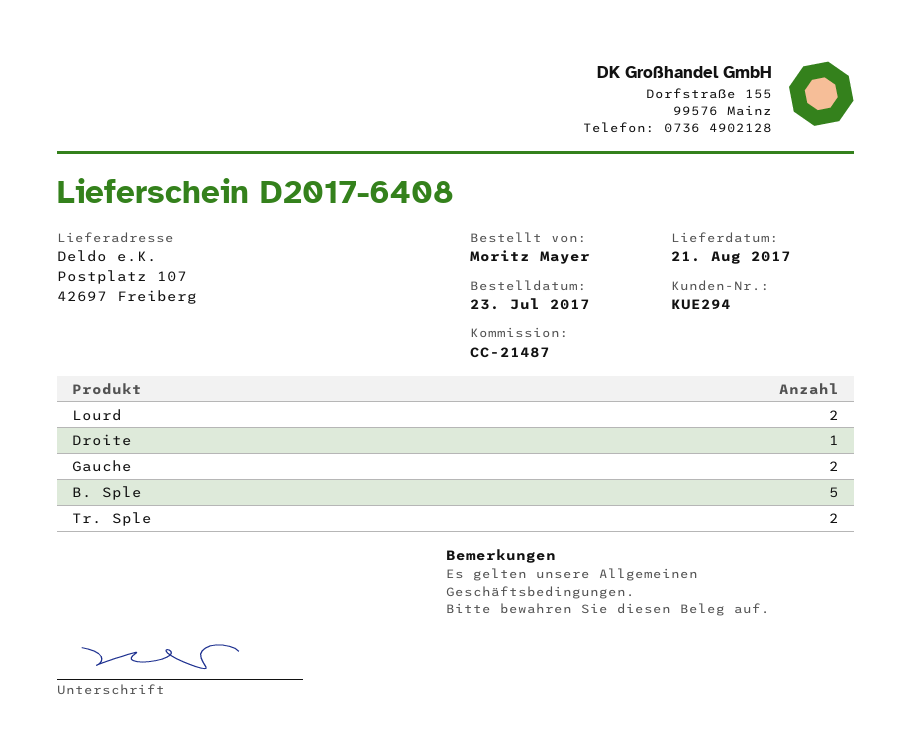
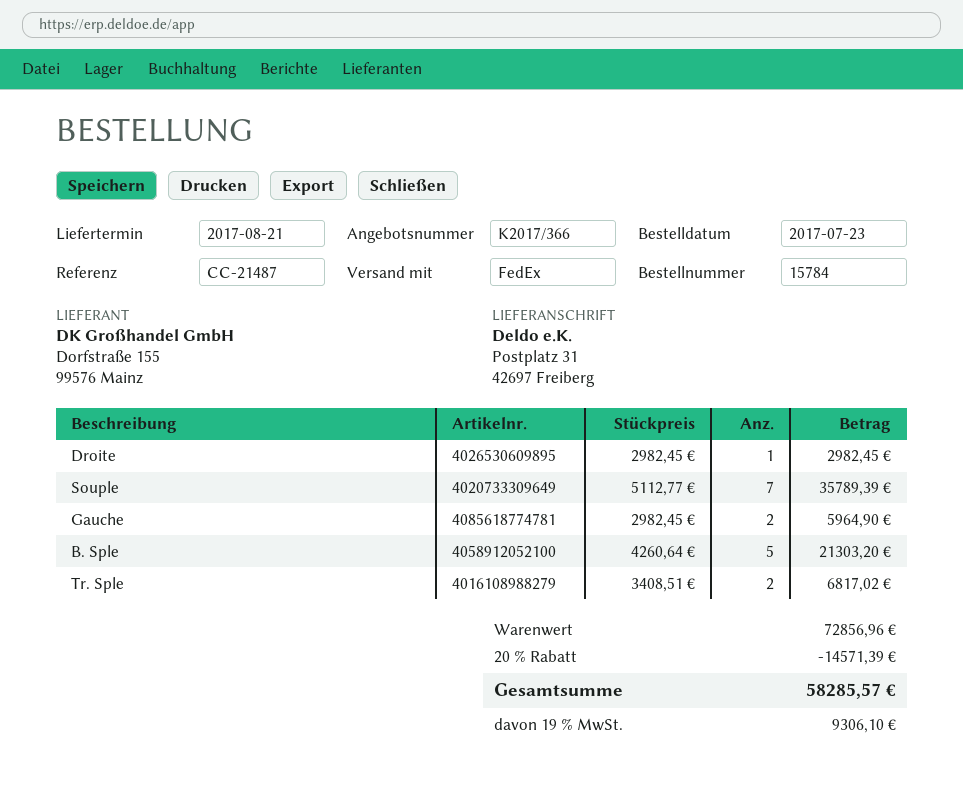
ship to: Postplatz 107, 42697 Freiberg -> Postplatz 31, 42697 Freiberg
Lourd: 2 -> none
Souple: none -> 7

